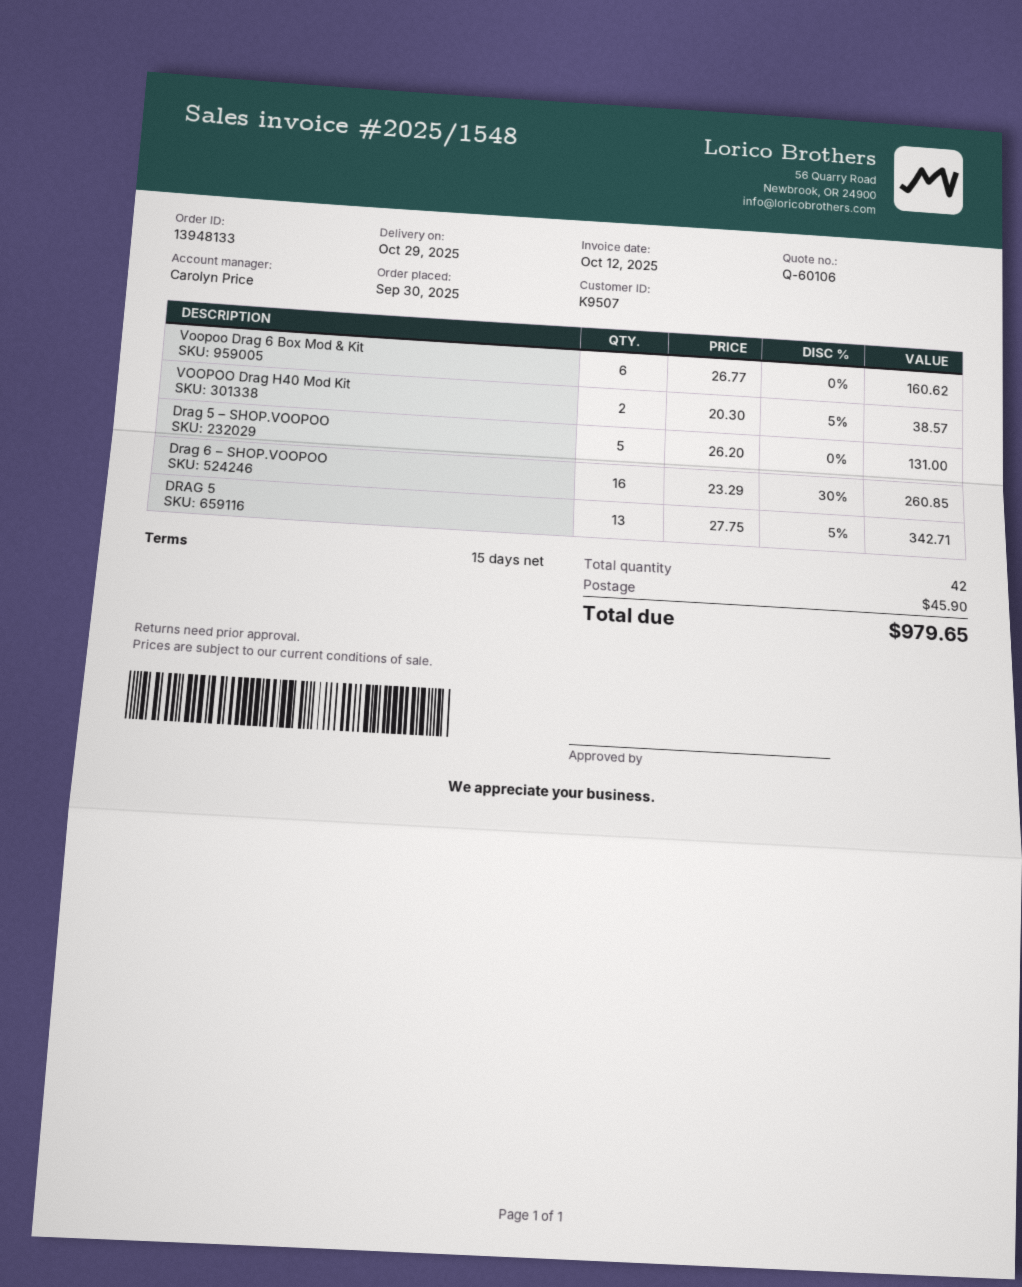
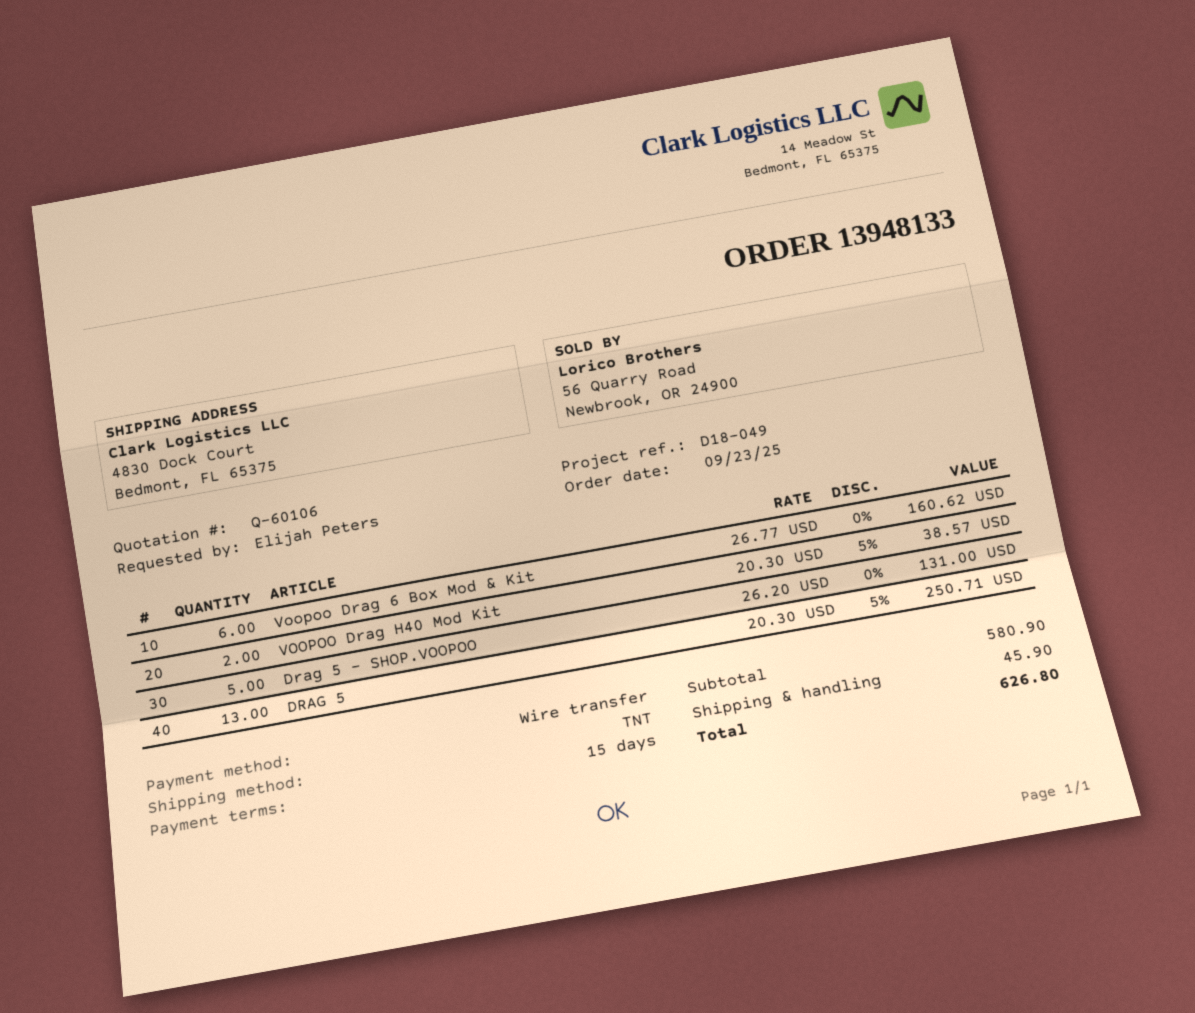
order date: 2025-09-30 -> 2025-09-23
Drag 6 – SHOP.VOOPOO: 16 x 23.29 - 30% = 260.85 -> none
DRAG 5: 13 x 27.75 - 5% = 342.71 -> 13 x 20.30 - 5% = 250.71
total: 979.65 -> 626.80

